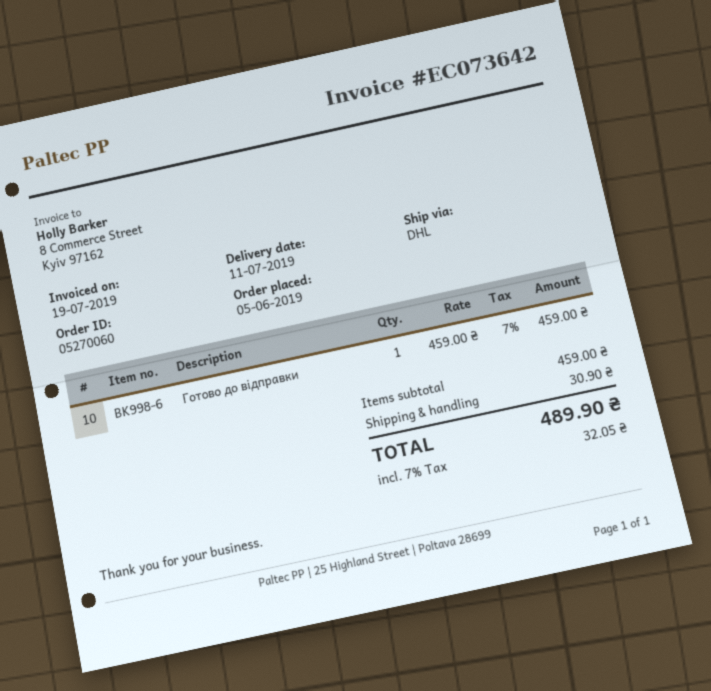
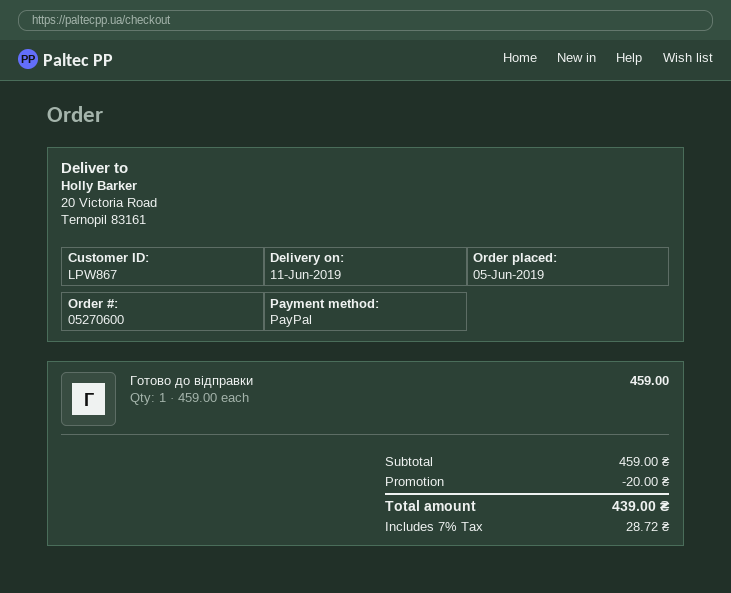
order number: 05270060 -> 05270600
delivery date: 2019-07-11 -> 2019-06-11
discount: none -> 20.00
shipping: 30.90 -> none
tax: 7% = 32.05 -> 7% = 28.72
total: 489.90 -> 439.00

